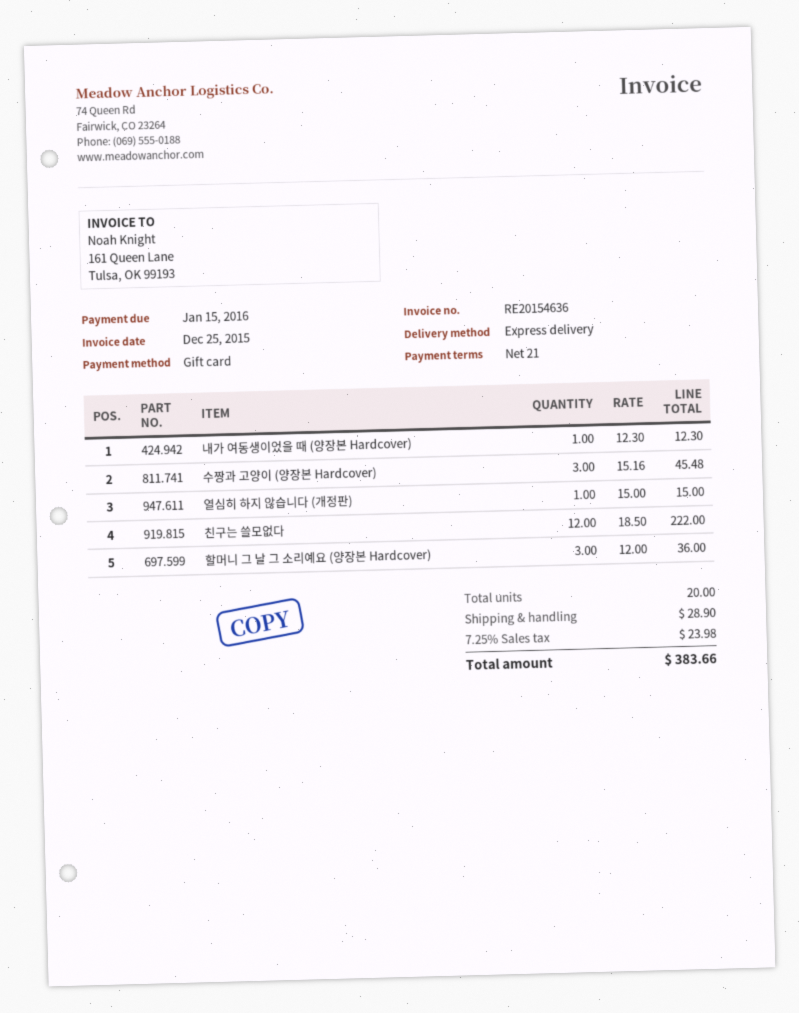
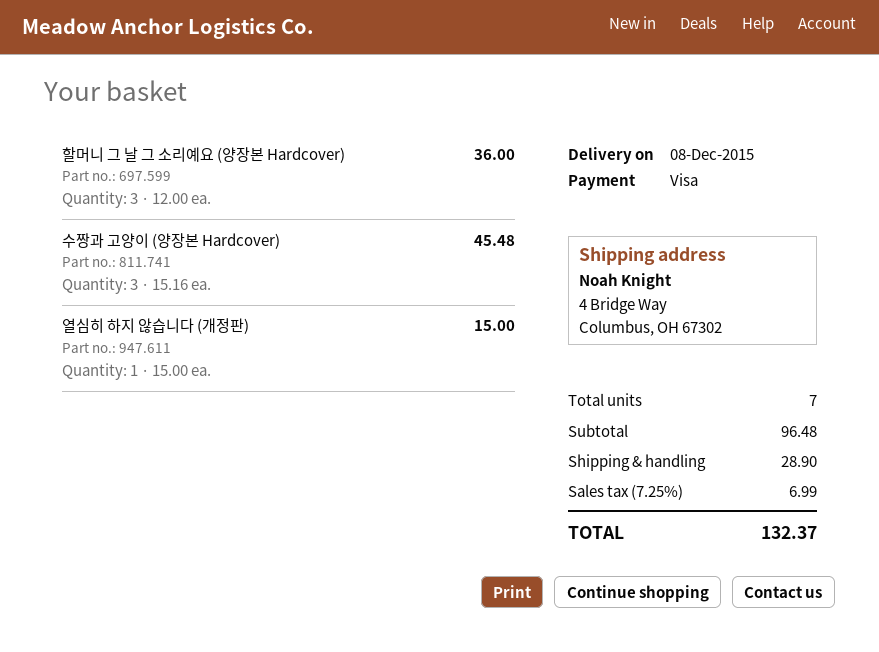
payment method: gift card -> Visa
내가 여동생이었을 때 (양장본 Hardcover): 1 x 12.30 = 12.30 -> none
친구는 쓸모없다: 12 x 18.50 = 222.00 -> none
total quantity: 20 -> 7
tax: 7.25% = 23.98 -> 7.25% = 6.99
total: 383.66 -> 132.37

